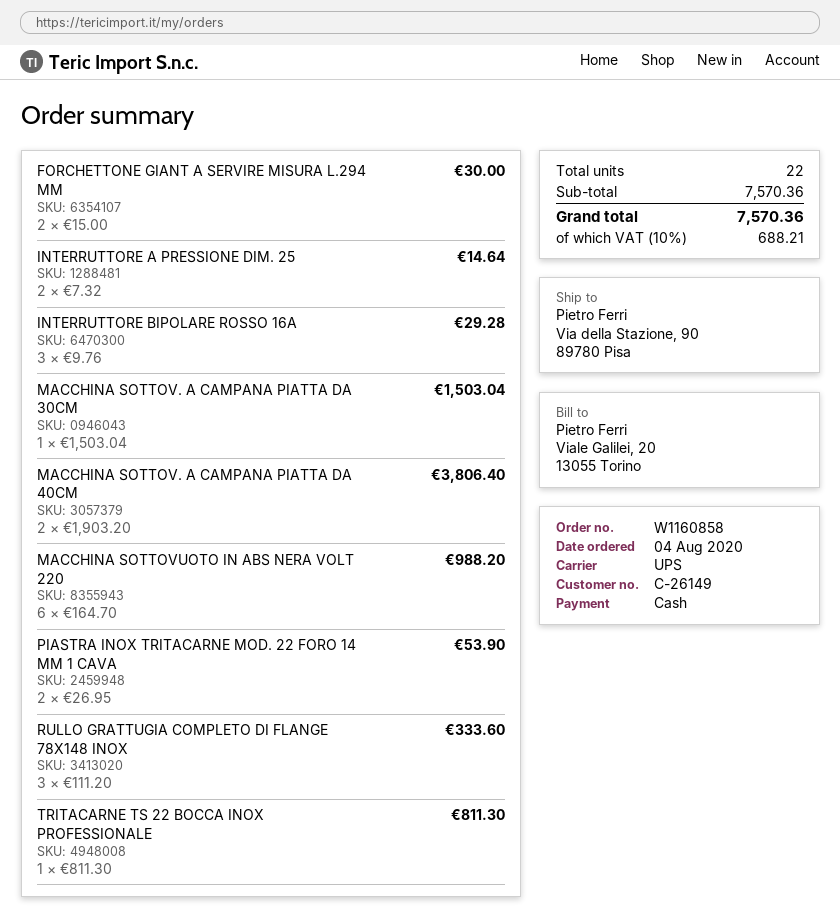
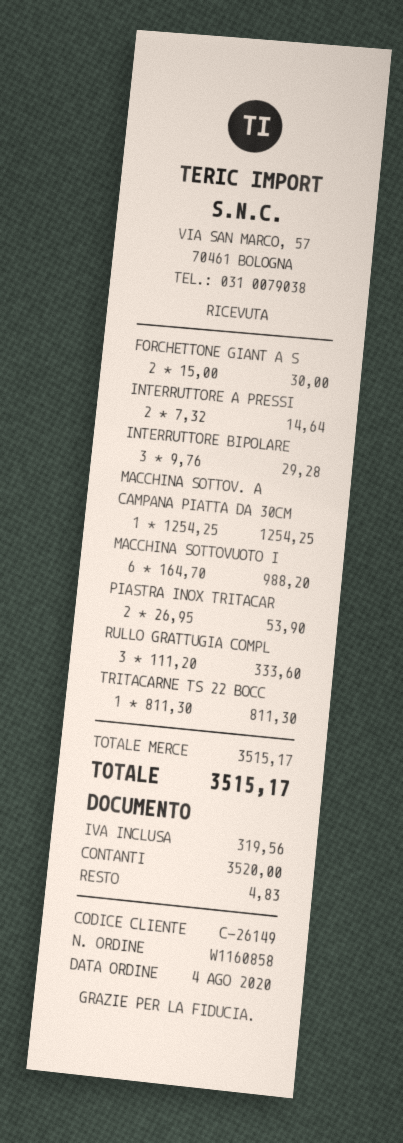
MACCHINA SOTTOV. A CAMPANA PIATTA DA 30CM: 1 x 1503.04 = 1503.04 -> 1 x 1254.25 = 1254.25
MACCHINA SOTTOV. A CAMPANA PIATTA DA 40CM: 2 x 1903.20 = 3806.40 -> none
subtotal: 7570.36 -> 3515.17
tax: 688.21 -> 319.56
total: 7570.36 -> 3515.17

